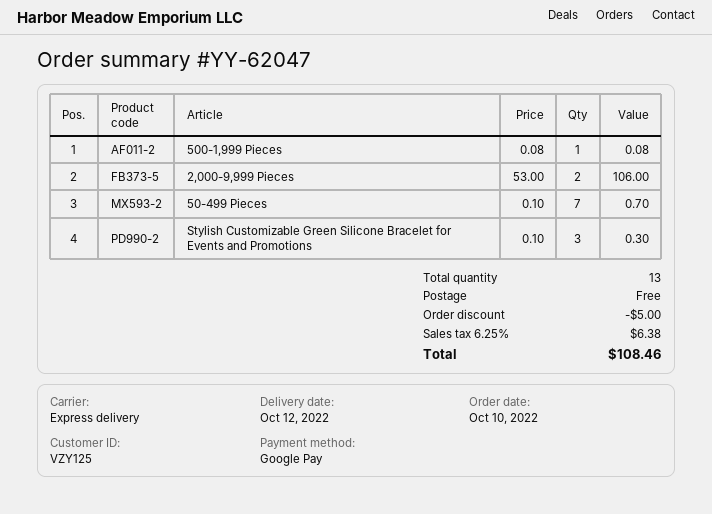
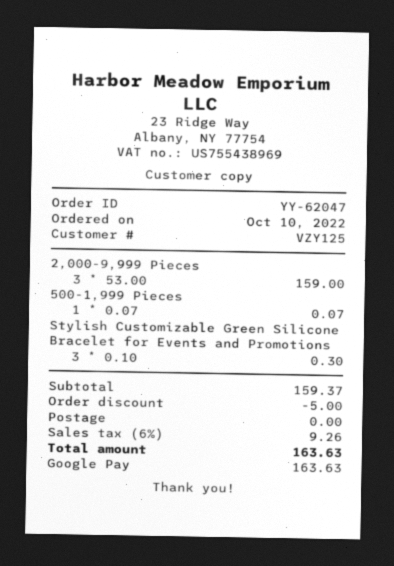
500-1,999 Pieces: 1 x 0.08 = 0.08 -> 1 x 0.07 = 0.07
2,000-9,999 Pieces: 2 x 53.00 = 106.00 -> 3 x 53.00 = 159.00
50-499 Pieces: 7 x 0.10 = 0.70 -> none
tax: 6.25% = 6.38 -> 6% = 9.26
total: 108.46 -> 163.63

